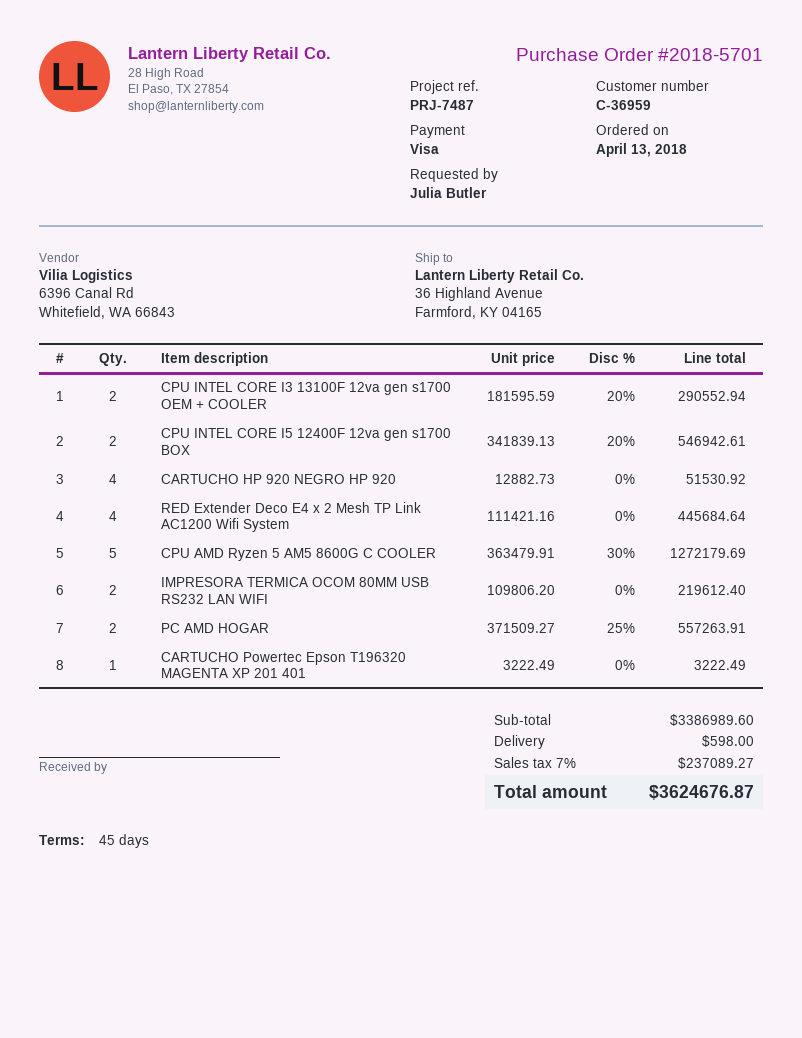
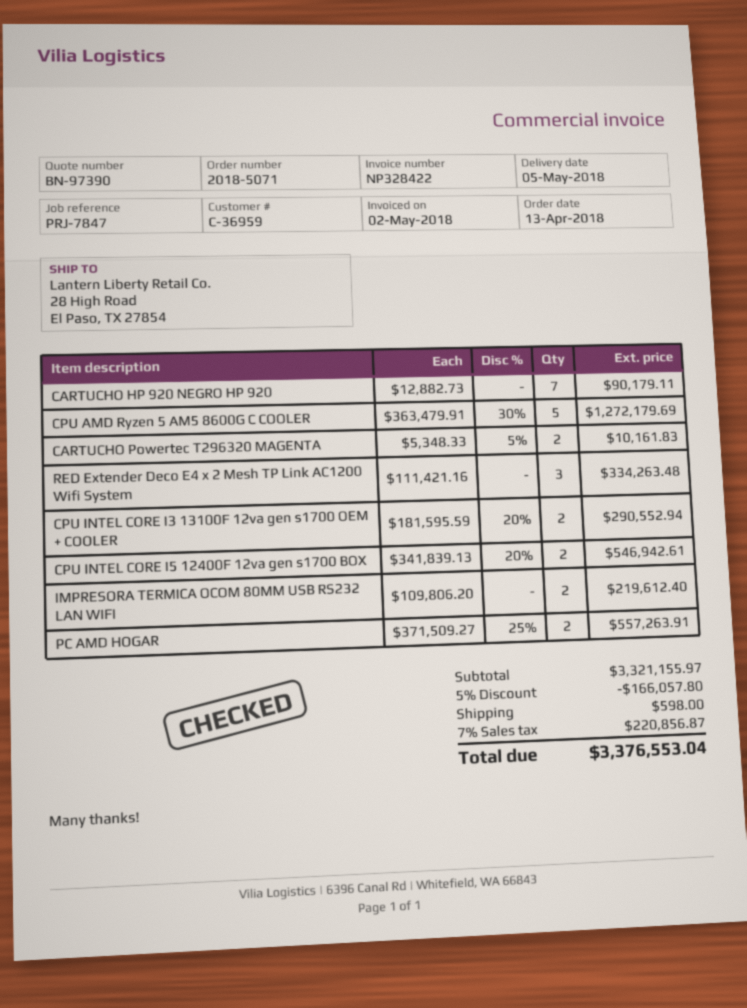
order number: 2018-5701 -> 2018-5071
reference: PRJ-7487 -> PRJ-7847
ship to: 36 Highland Avenue, Farmford, KY 04165 -> 28 High Road, El Paso, TX 27854
CARTUCHO HP 920 NEGRO HP 920: 4 x 12882.73 = 51530.92 -> 7 x 12882.73 = 90179.11
RED Extender Deco E4 x 2 Mesh TP Link AC1200 Wifi System: 4 x 111421.16 = 445684.64 -> 3 x 111421.16 = 334263.48
CARTUCHO Powertec Epson T196320 MAGENTA XP 201 401: 1 x 3222.49 = 3222.49 -> none
CARTUCHO Powertec T296320 MAGENTA: none -> 2 x 5348.33 - 5% = 10161.83
subtotal: 3386989.60 -> 3321155.97
discount: none -> 5% = 166057.80
tax: 7% = 237089.27 -> 7% = 220856.87
total: 3624676.87 -> 3376553.04

